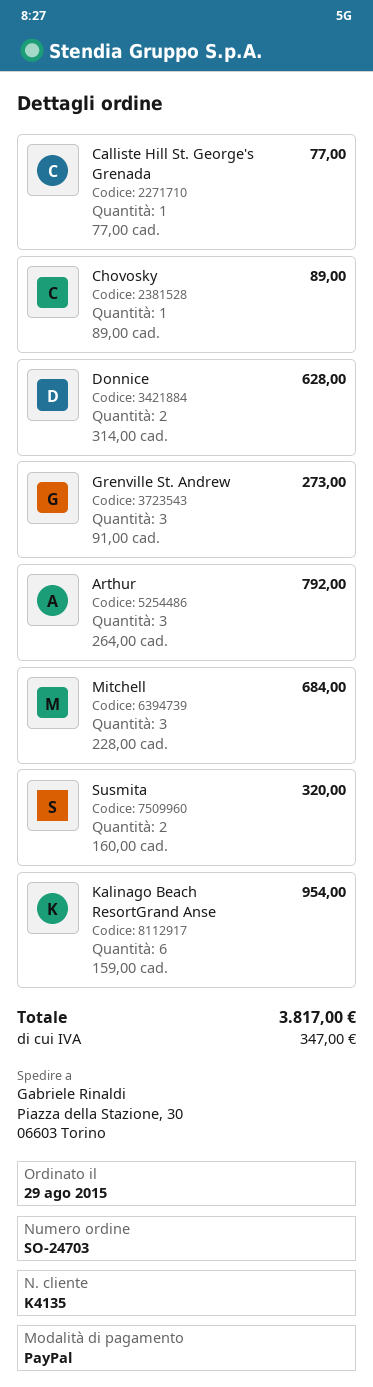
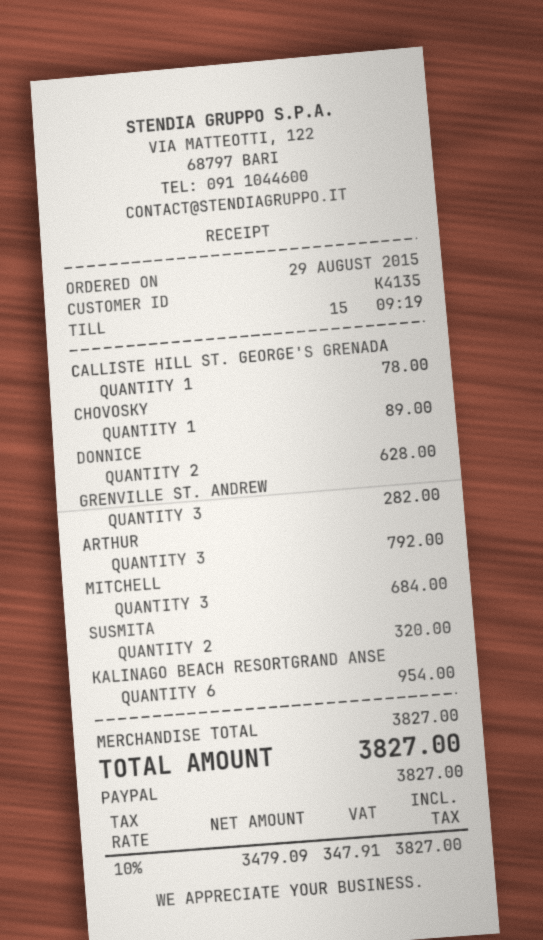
Calliste Hill St. George's Grenada: 1 for 77.00 -> 1 for 78.00
Grenville St. Andrew: 3 for 273.00 -> 3 for 282.00
tax: 347.00 -> 347.91
total: 3817.00 -> 3827.00

